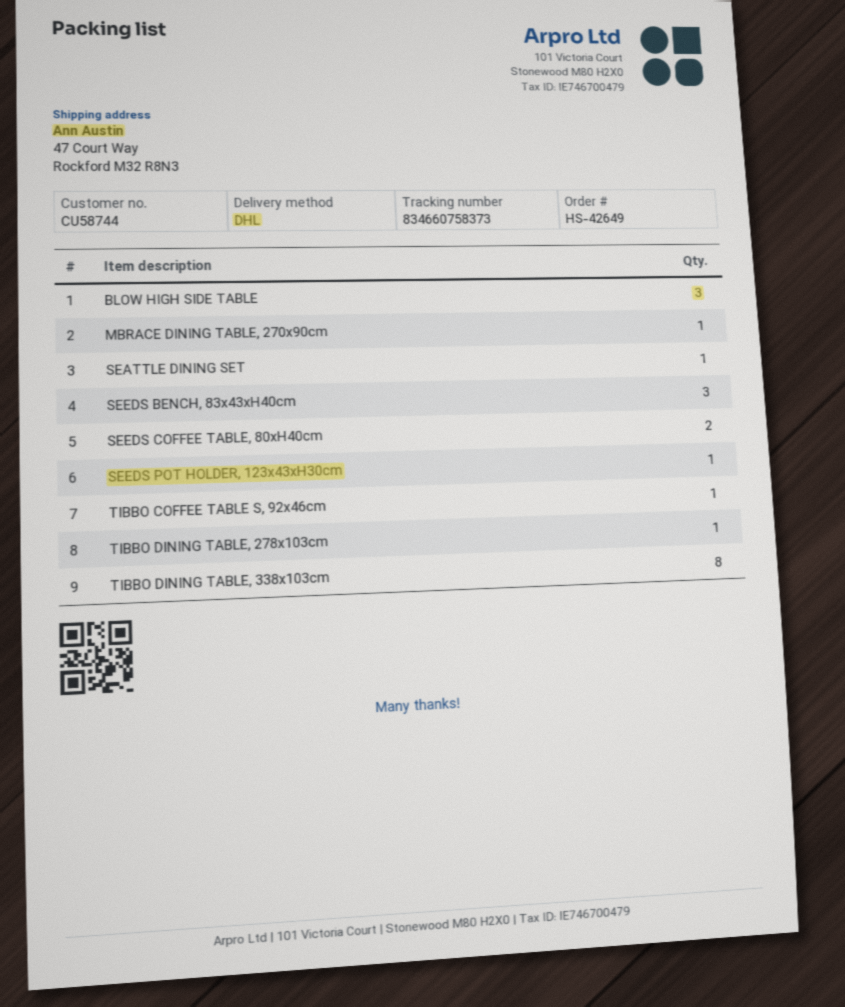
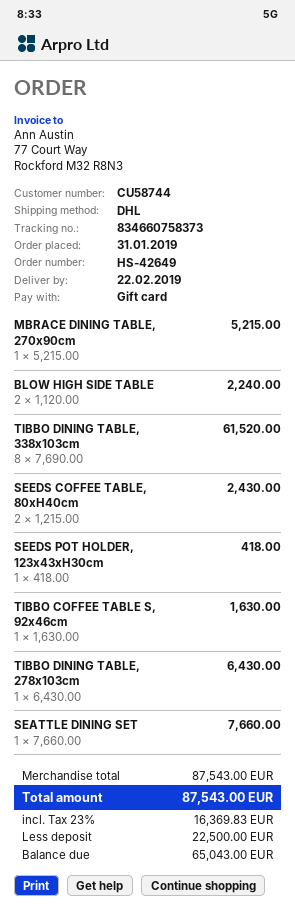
BLOW HIGH SIDE TABLE: 3 -> 2
SEEDS BENCH, 83x43xH40cm: 3 -> none

